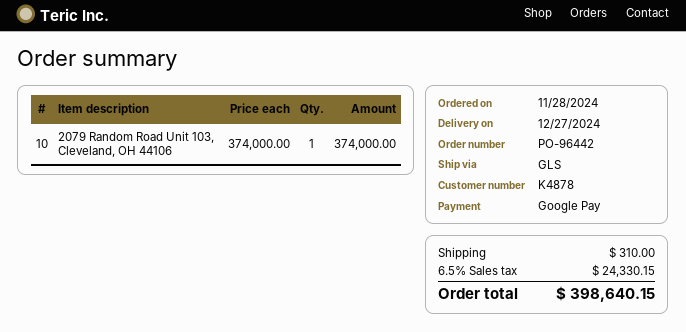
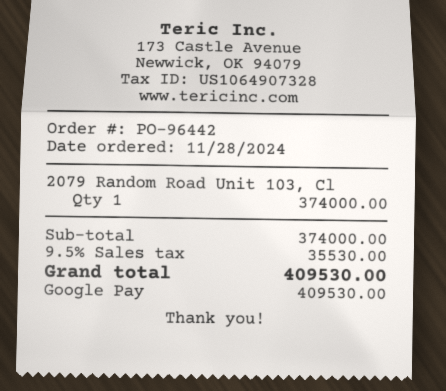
shipping: 310.00 -> none
tax: 6.5% = 24330.15 -> 9.5% = 35530.00
total: 398640.15 -> 409530.00

